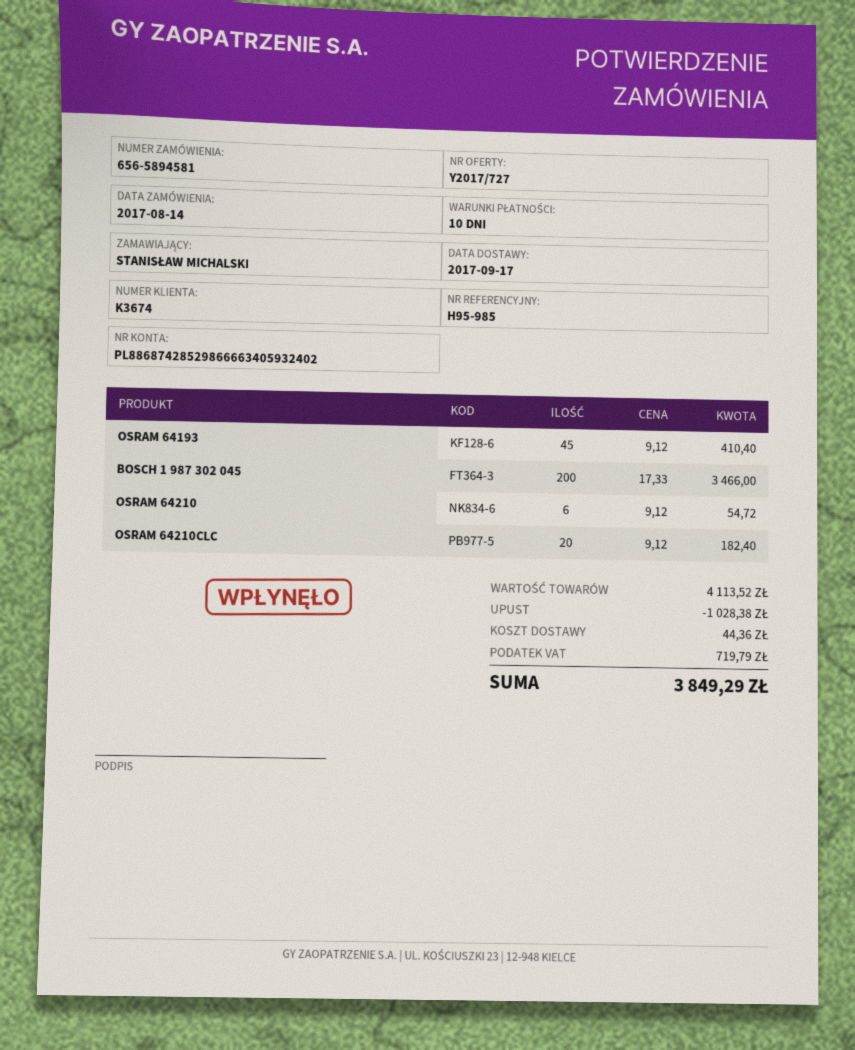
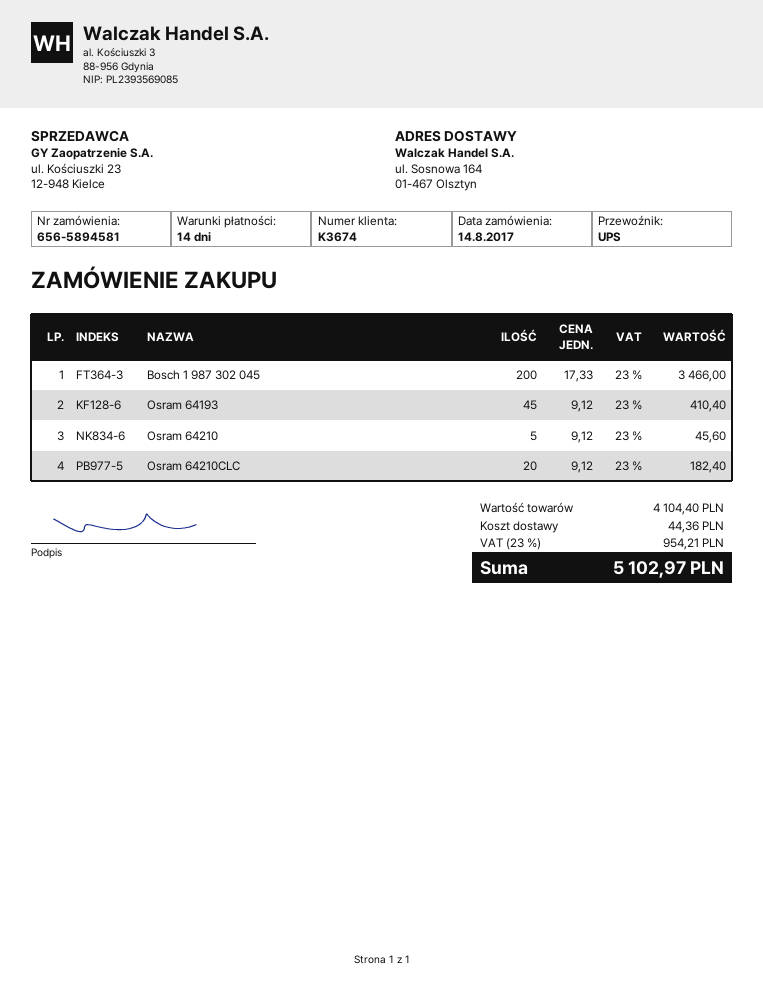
payment terms: 10 days -> 14 days
OSRAM 64210: 6 x 9.12 = 54.72 -> 5 x 9.12 = 45.60
subtotal: 4113.52 -> 4104.40
discount: 1028.38 -> none
tax: 719.79 -> 954.21
total: 3849.29 -> 5102.97

